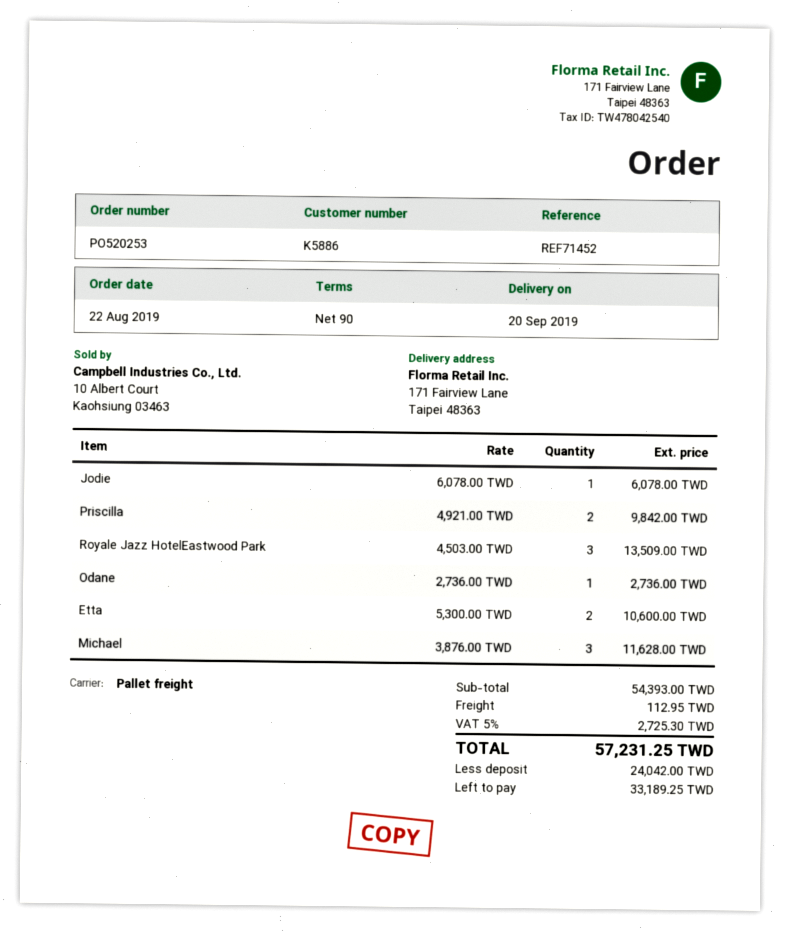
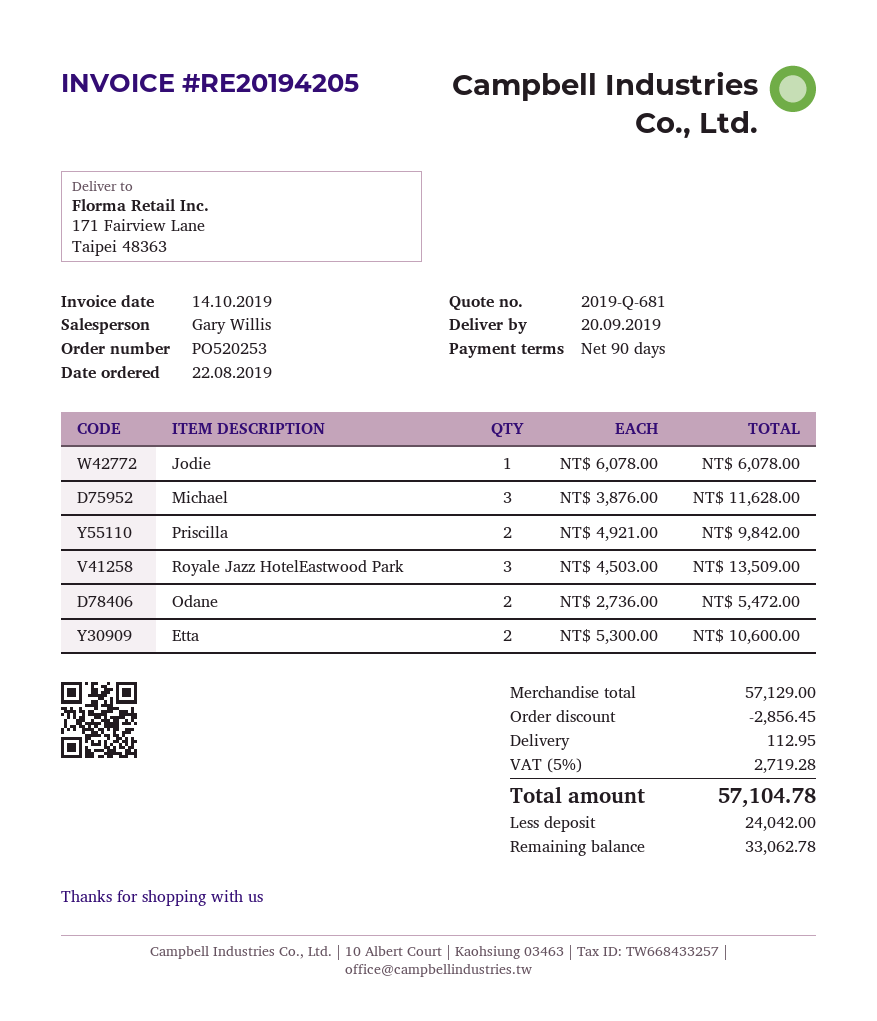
Odane: 1 x 2736.00 = 2736.00 -> 2 x 2736.00 = 5472.00
subtotal: 54393.00 -> 57129.00
discount: none -> 2856.45
tax: 5% = 2725.30 -> 5% = 2719.28
total: 57231.25 -> 57104.78
balance: 33189.25 -> 33062.78

